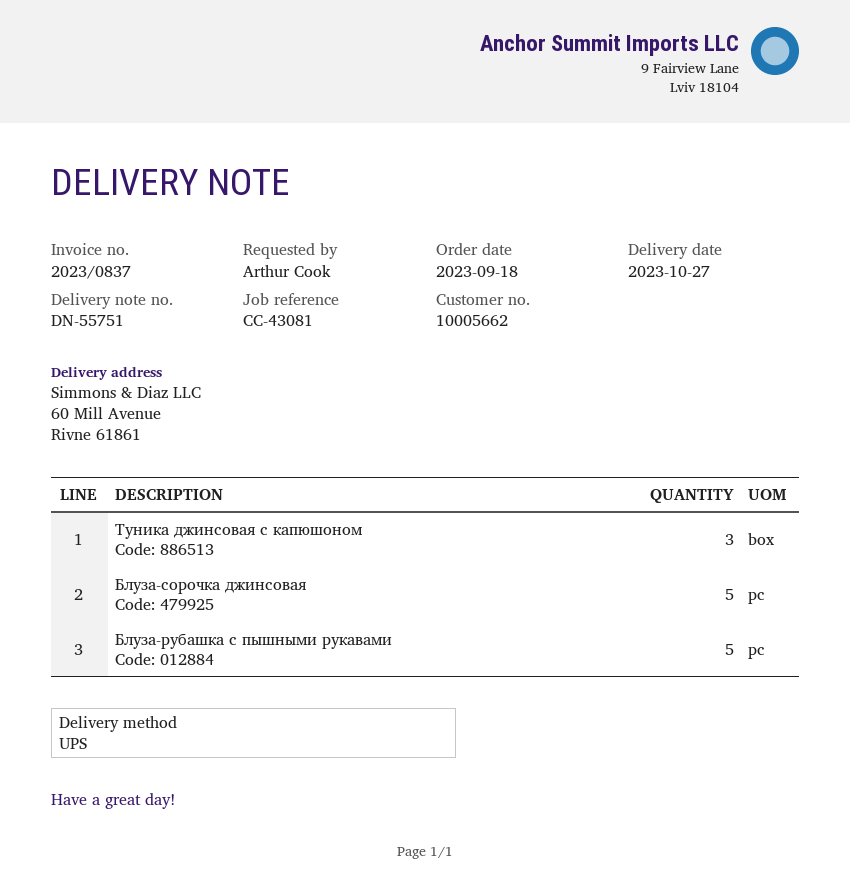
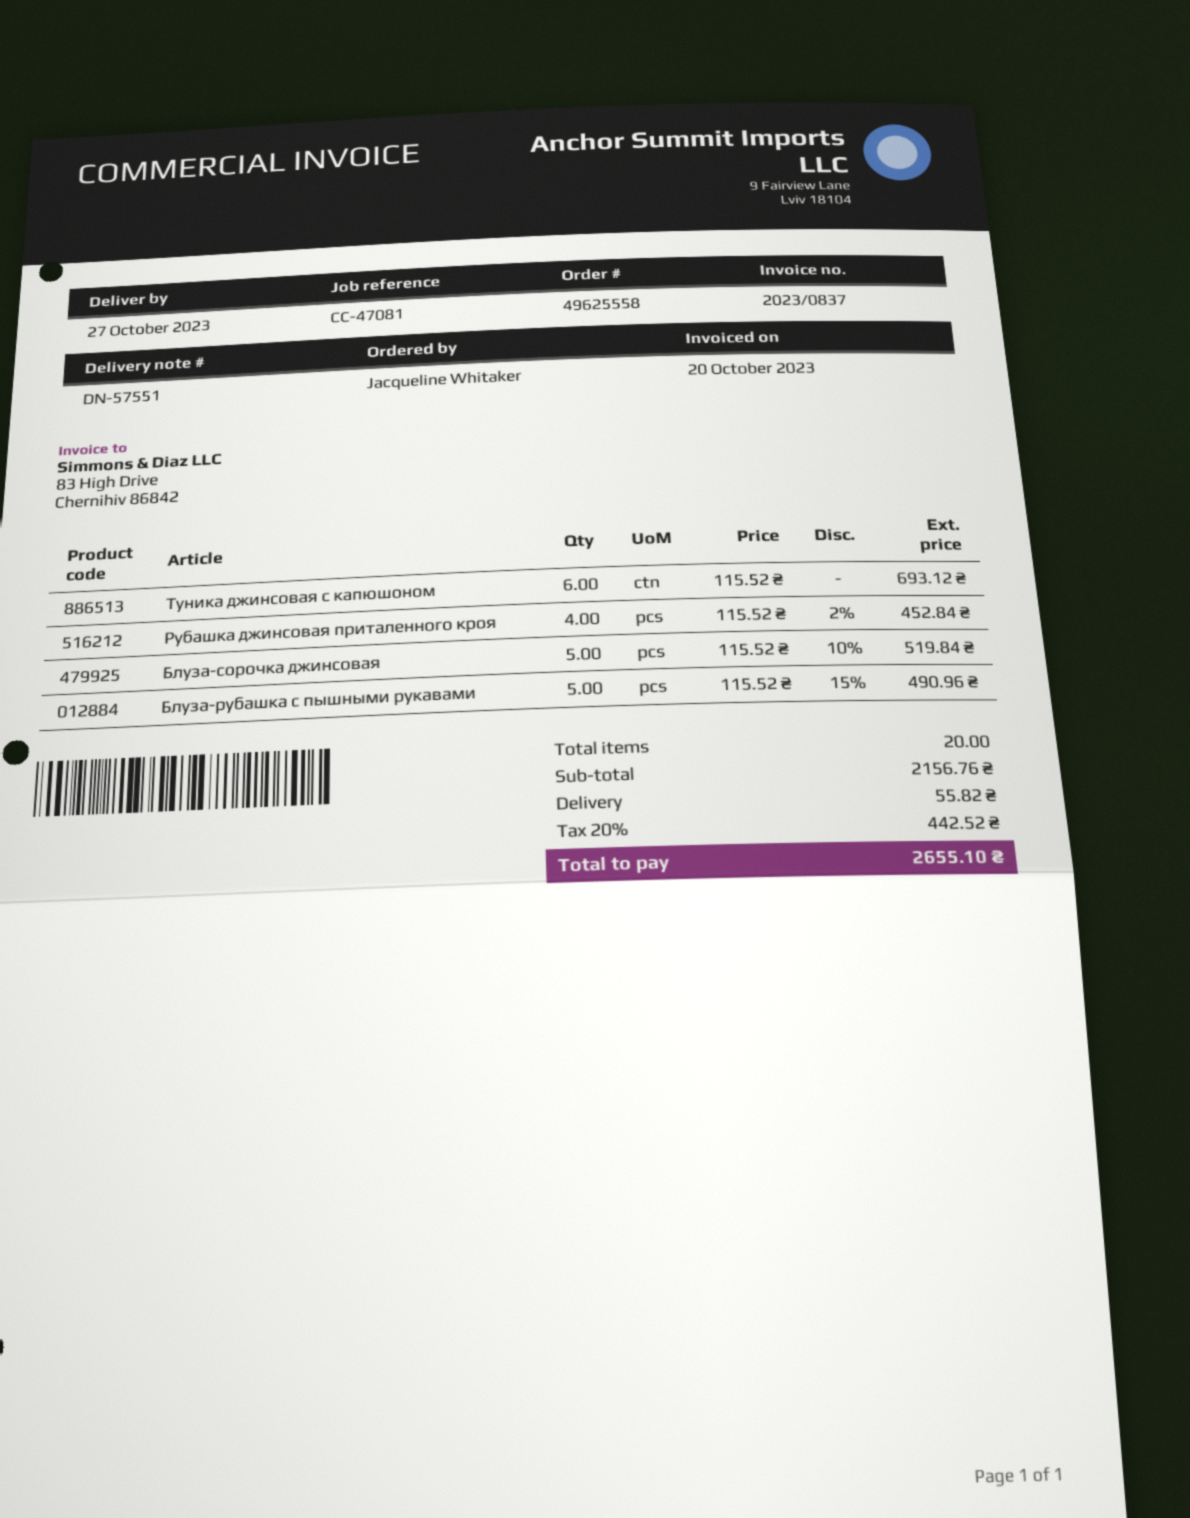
delivery note number: DN-55751 -> DN-57551
reference: CC-43081 -> CC-47081
ordered by: Arthur Cook -> Jacqueline Whitaker
Туника джинсовая с капюшоном: 3 -> 6
Рубашка джинсовая приталенного кроя: none -> 4

